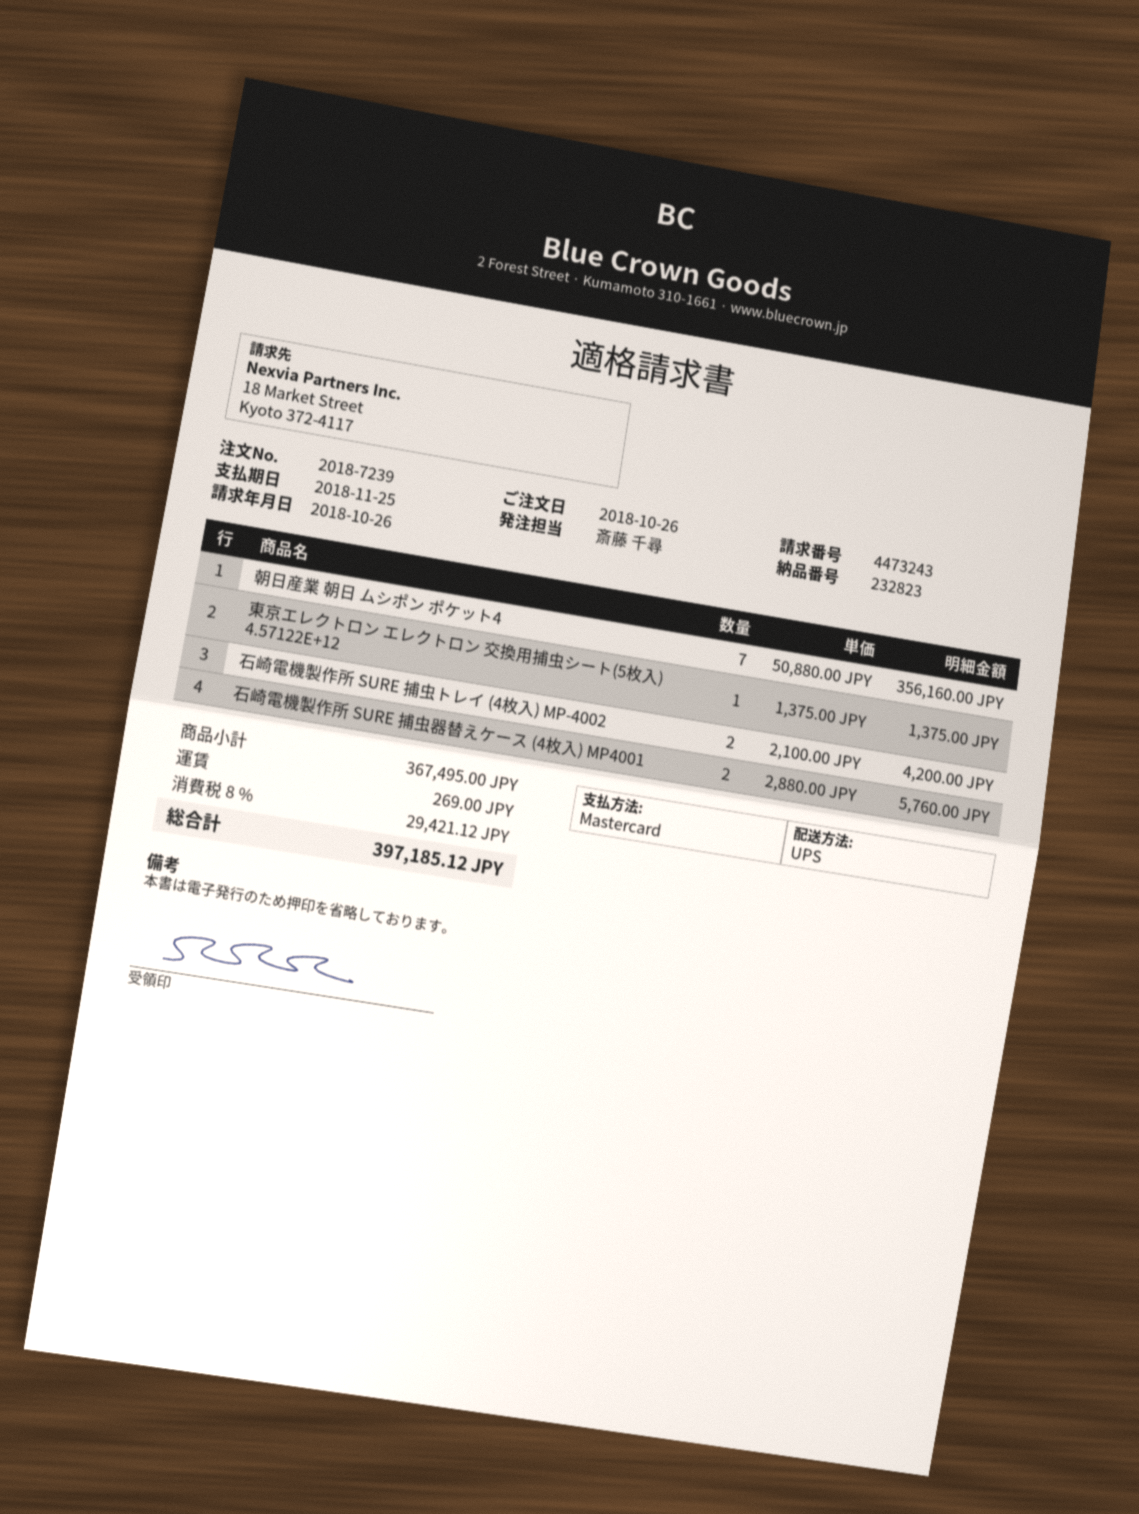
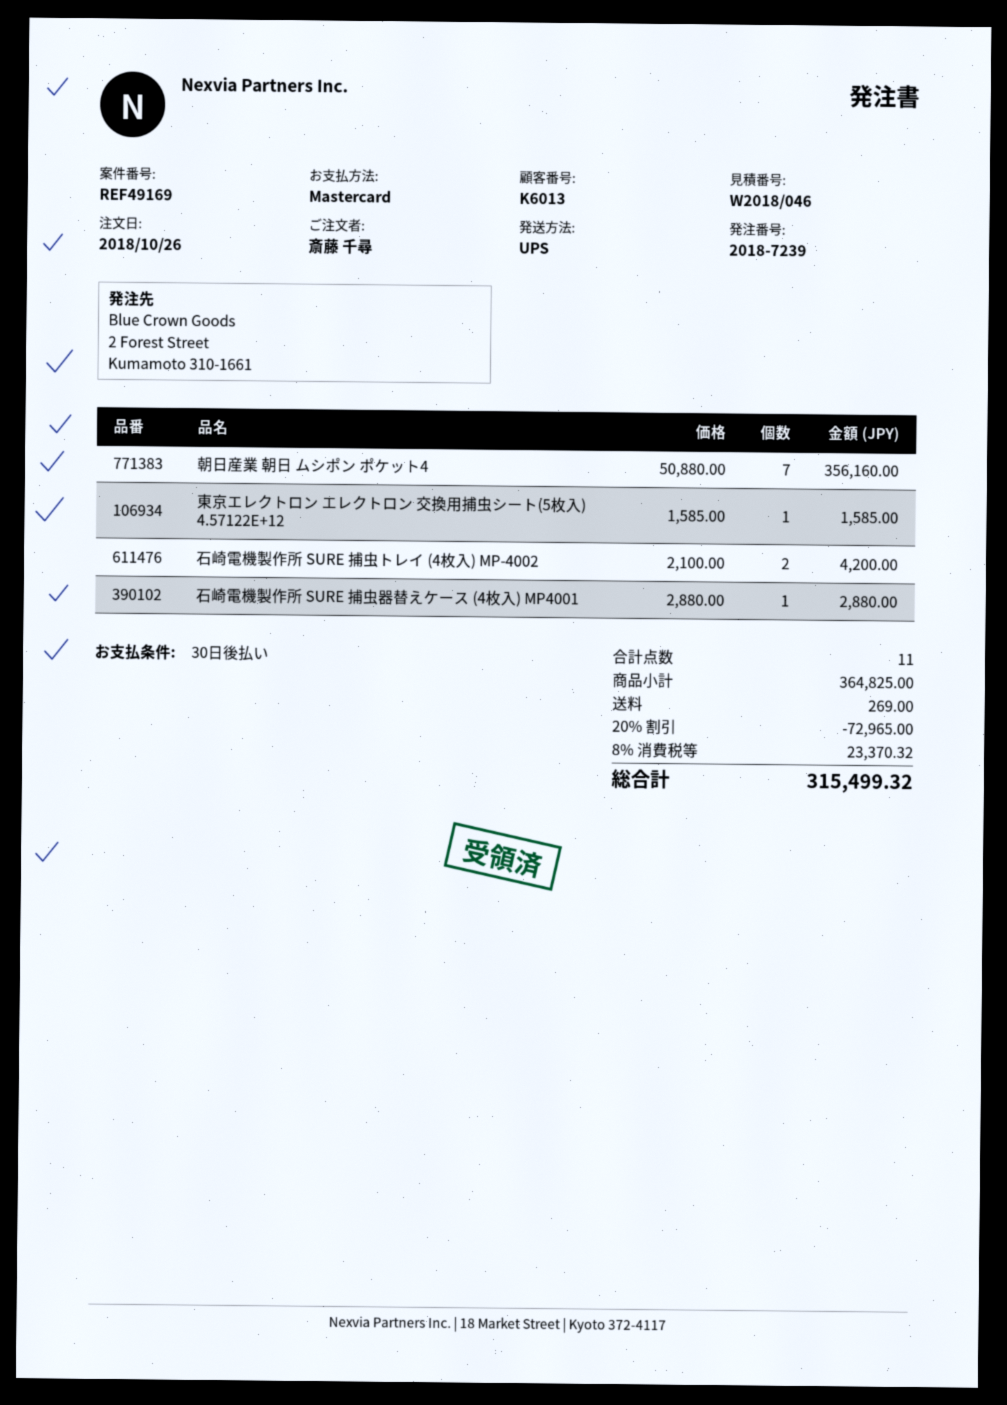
東京エレクトロン エレクトロン 交換用捕虫シート(5枚入) 4.57122E+12: 1 x 1375.00 = 1375.00 -> 1 x 1585.00 = 1585.00
石崎電機製作所 SURE 捕虫器替えケース (4枚入) MP4001: 2 x 2880.00 = 5760.00 -> 1 x 2880.00 = 2880.00
subtotal: 367495.00 -> 364825.00
discount: none -> 20% = 72965.00
tax: 8% = 29421.12 -> 8% = 23370.32
total: 397185.12 -> 315499.32

